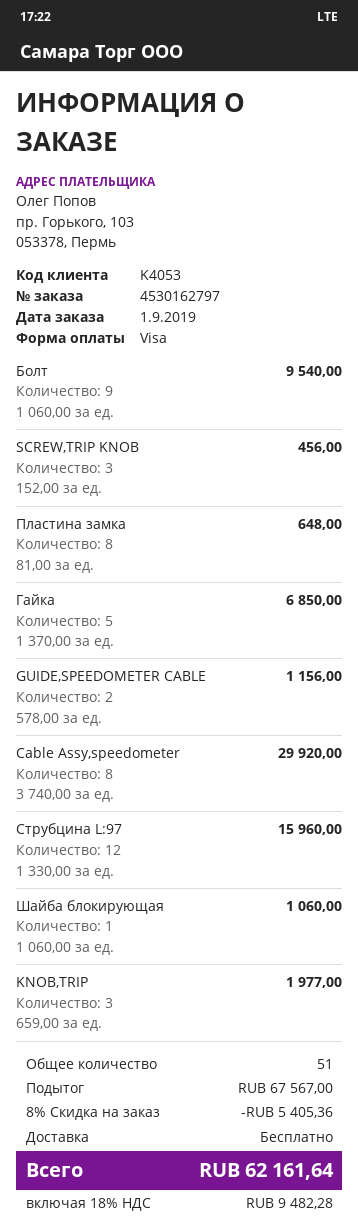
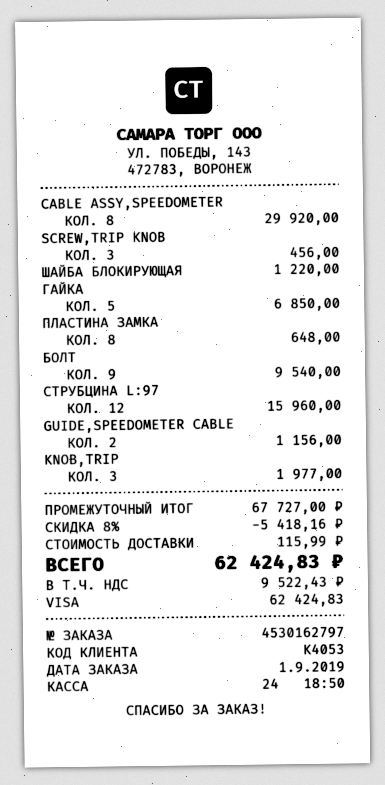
Шайба блокирующая: 1 for 1060.00 -> 1 for 1220.00
subtotal: 67567.00 -> 67727.00
discount: 8% = 5405.36 -> 8% = 5418.16
shipping: 0.00 -> 115.99
tax: 9482.28 -> 9522.43
total: 62161.64 -> 62424.83

